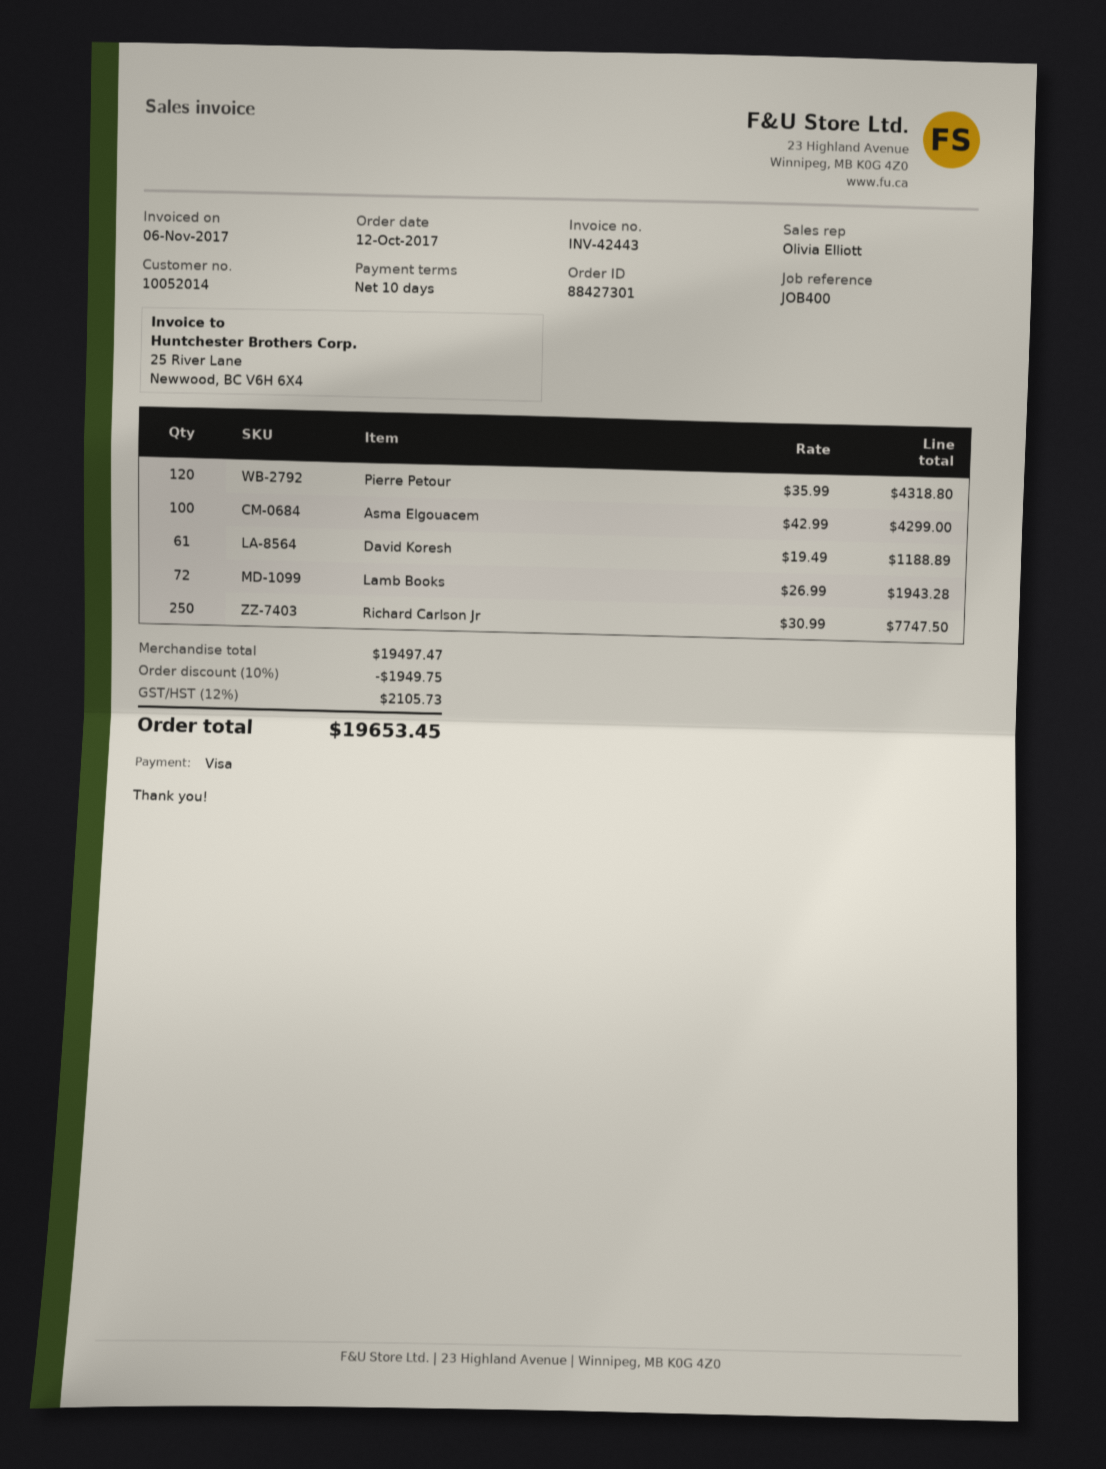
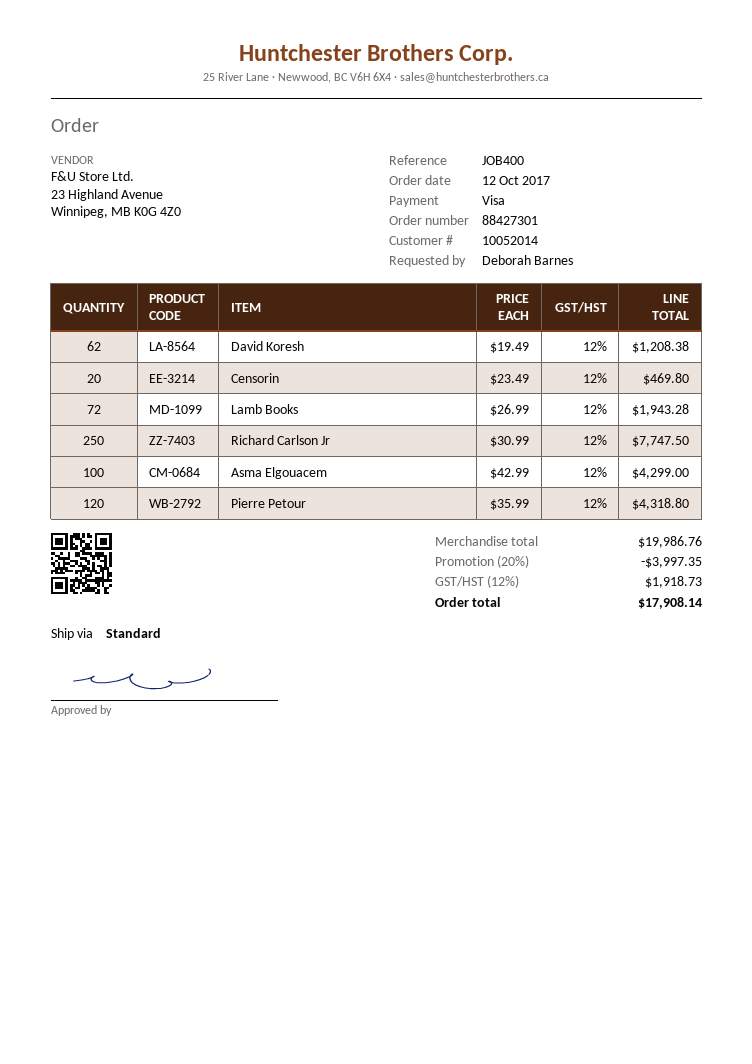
David Koresh: 61 x 19.49 = 1188.89 -> 62 x 19.49 = 1208.38
Censorin: none -> 20 x 23.49 = 469.80
subtotal: 19497.47 -> 19986.76
discount: 10% = 1949.75 -> 20% = 3997.35
tax: 12% = 2105.73 -> 12% = 1918.73
total: 19653.45 -> 17908.14

